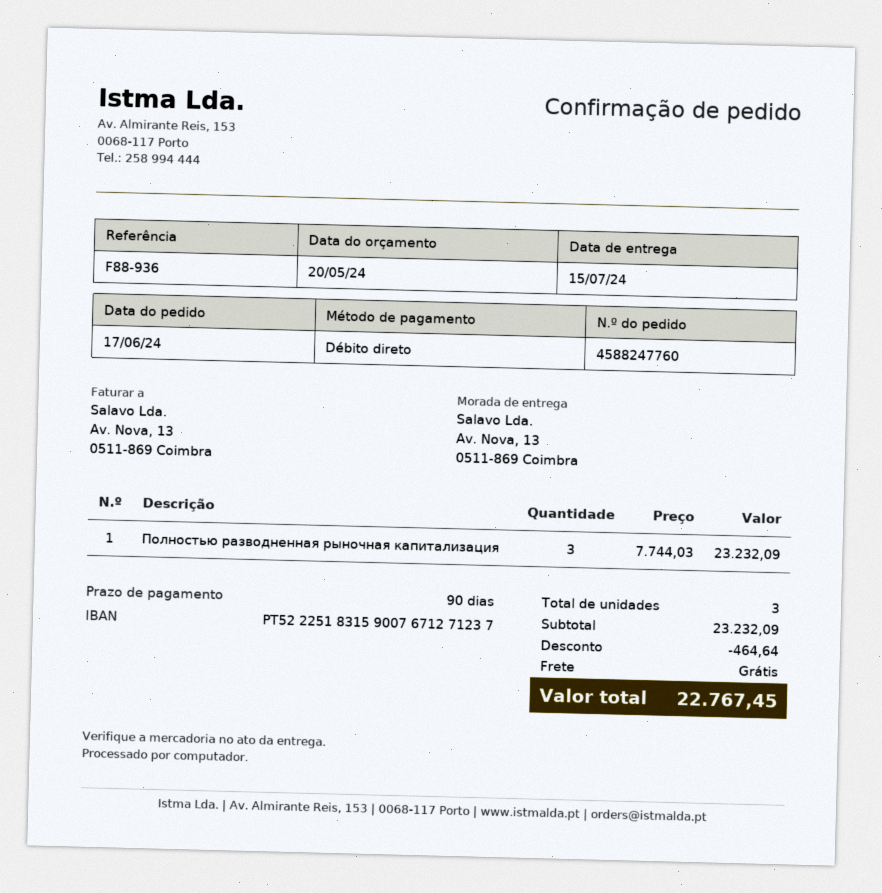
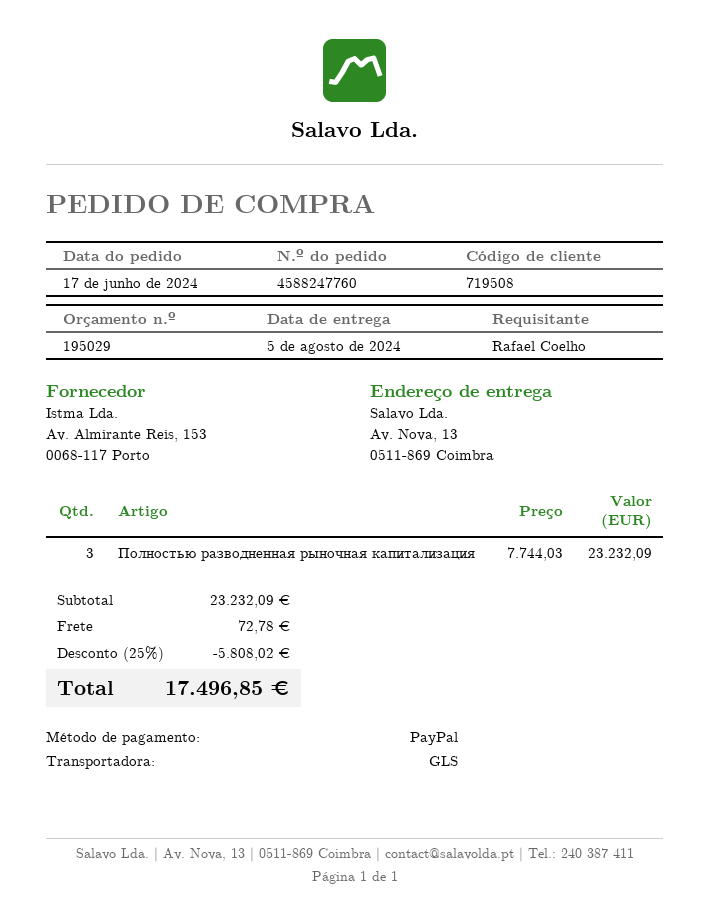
delivery date: 2024-07-15 -> 2024-08-05
payment method: direct debit -> PayPal
discount: 464.64 -> 5808.02
shipping: 0.00 -> 72.78
total: 22767.45 -> 17496.85

